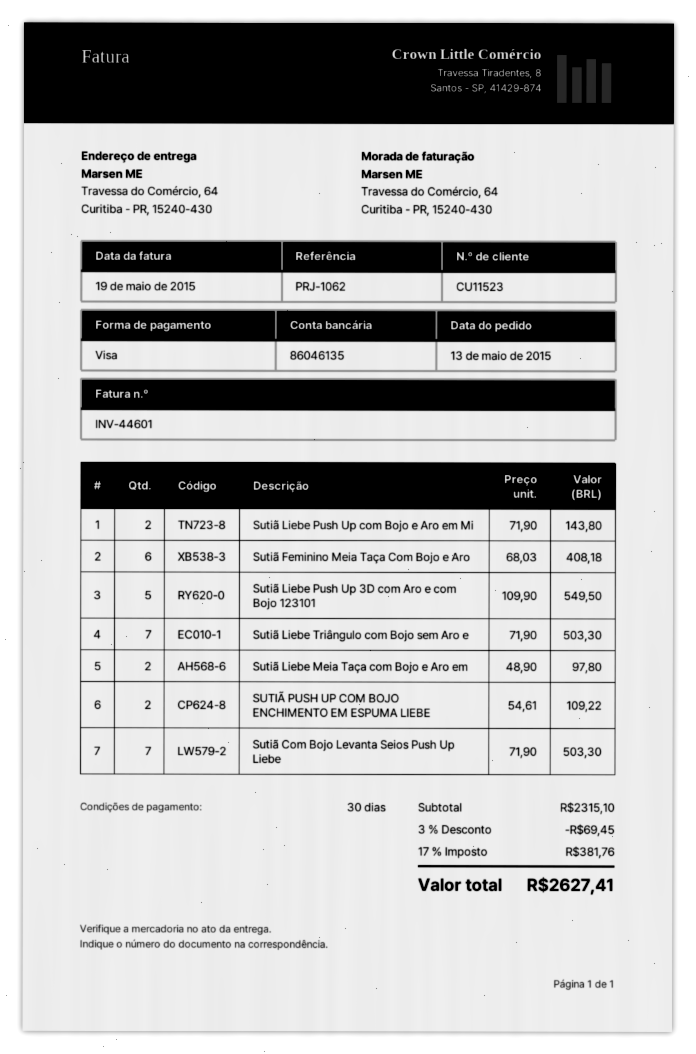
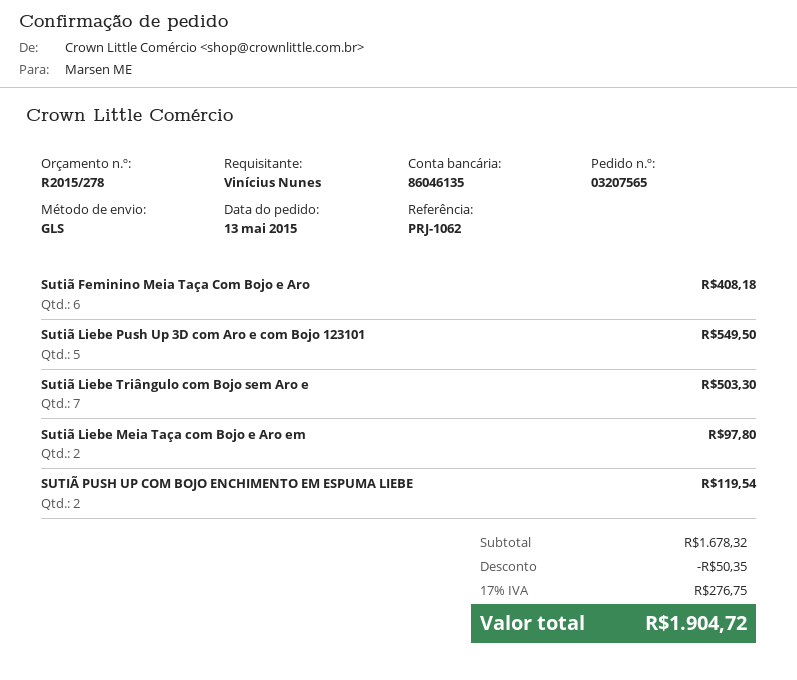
Sutiã Liebe Push Up com Bojo e Aro em Mi: 2 for 143.80 -> none
SUTIÃ PUSH UP COM BOJO ENCHIMENTO EM ESPUMA LIEBE: 2 for 109.22 -> 2 for 119.54
Sutiã Com Bojo Levanta Seios Push Up Liebe: 7 for 503.30 -> none
subtotal: 2315.10 -> 1678.32
discount: 69.45 -> 50.35
tax: 17% = 381.76 -> 17% = 276.75
total: 2627.41 -> 1904.72

